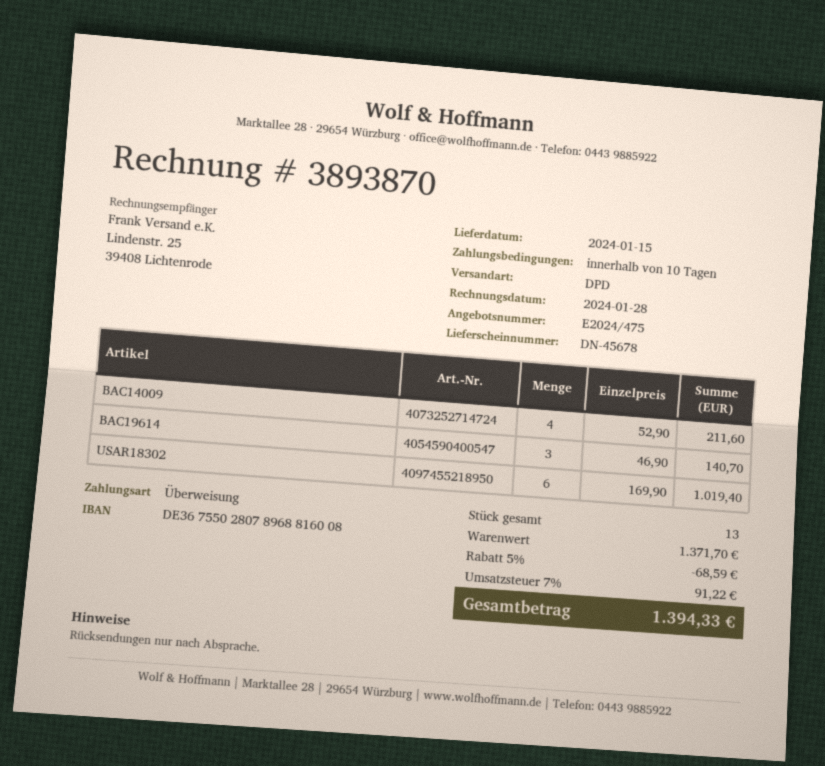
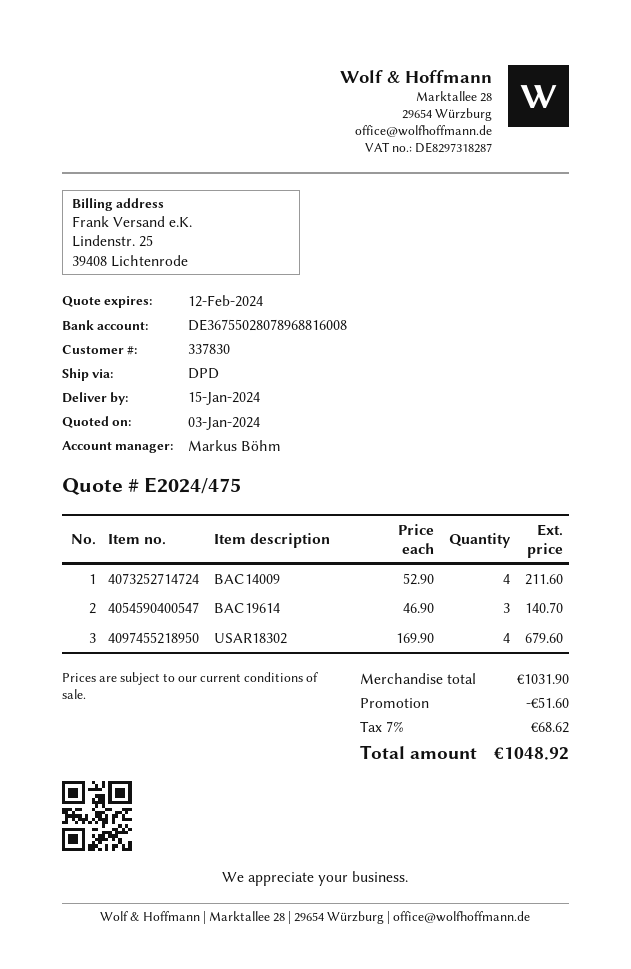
USAR18302: 6 x 169.90 = 1019.40 -> 4 x 169.90 = 679.60
subtotal: 1371.70 -> 1031.90
discount: 68.59 -> 51.60
tax: 7% = 91.22 -> 7% = 68.62
total: 1394.33 -> 1048.92

